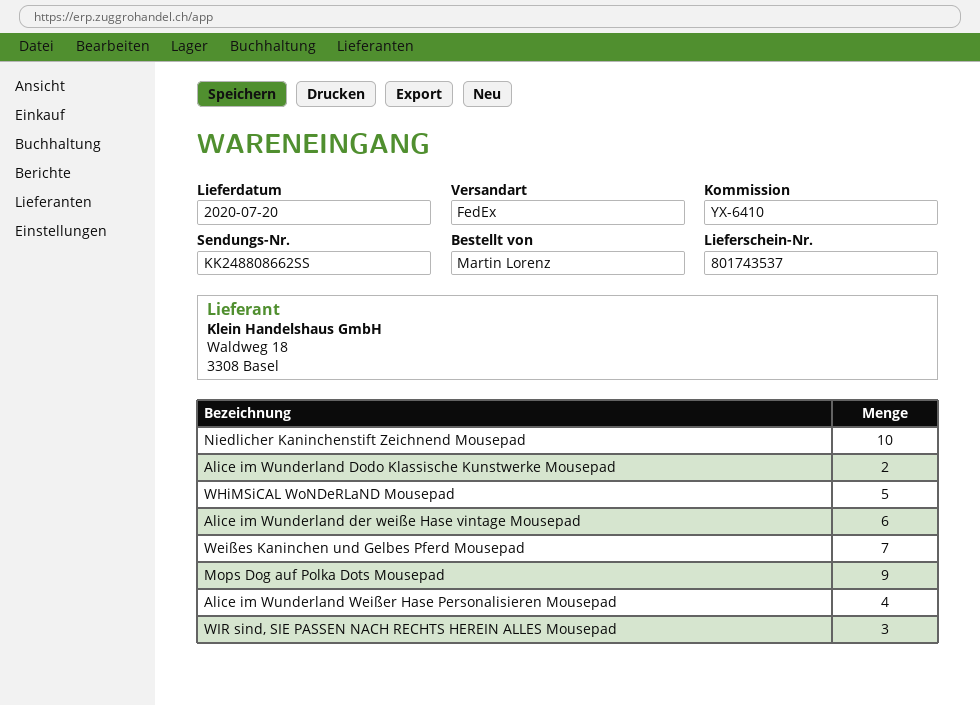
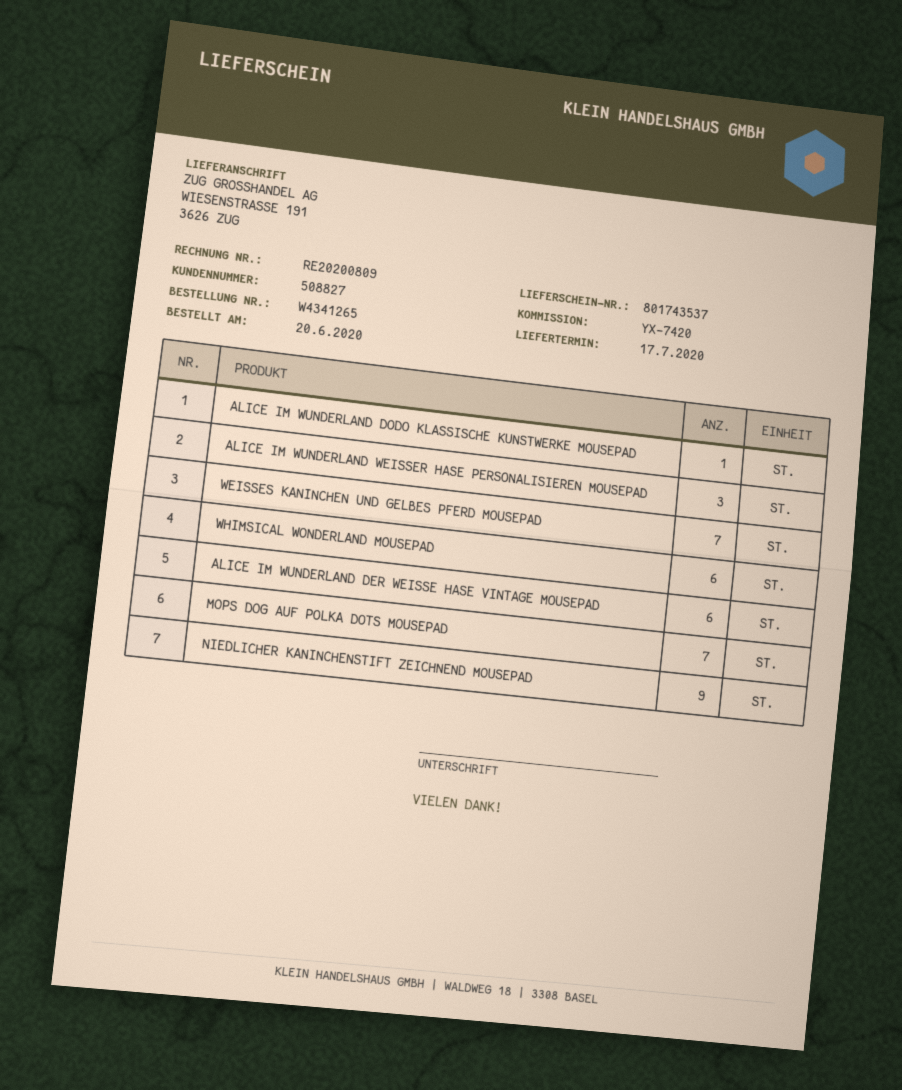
delivery date: 2020-07-20 -> 2020-07-17
reference: YX-6410 -> YX-7420
Niedlicher Kaninchenstift Zeichnend Mousepad: 10 -> 9
Alice im Wunderland Dodo Klassische Kunstwerke Mousepad: 2 -> 1
WHiMSiCAL WoNDeRLaND Mousepad: 5 -> 6
Mops Dog auf Polka Dots Mousepad: 9 -> 7
Alice im Wunderland Weißer Hase Personalisieren Mousepad: 4 -> 3
WIR sind, SIE PASSEN NACH RECHTS HEREIN ALLES Mousepad: 3 -> none

